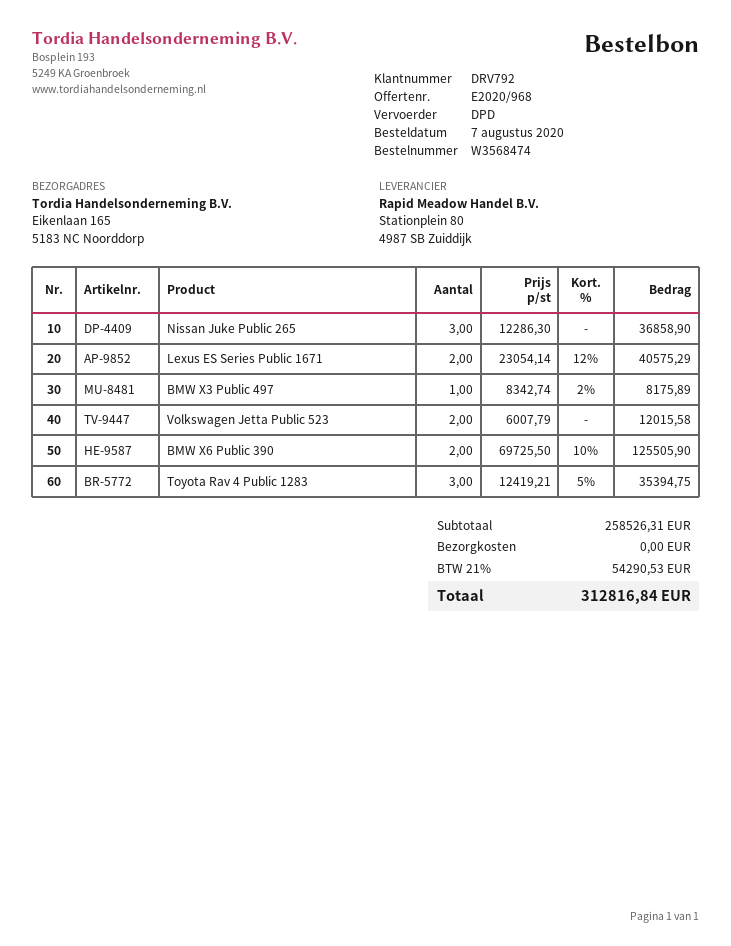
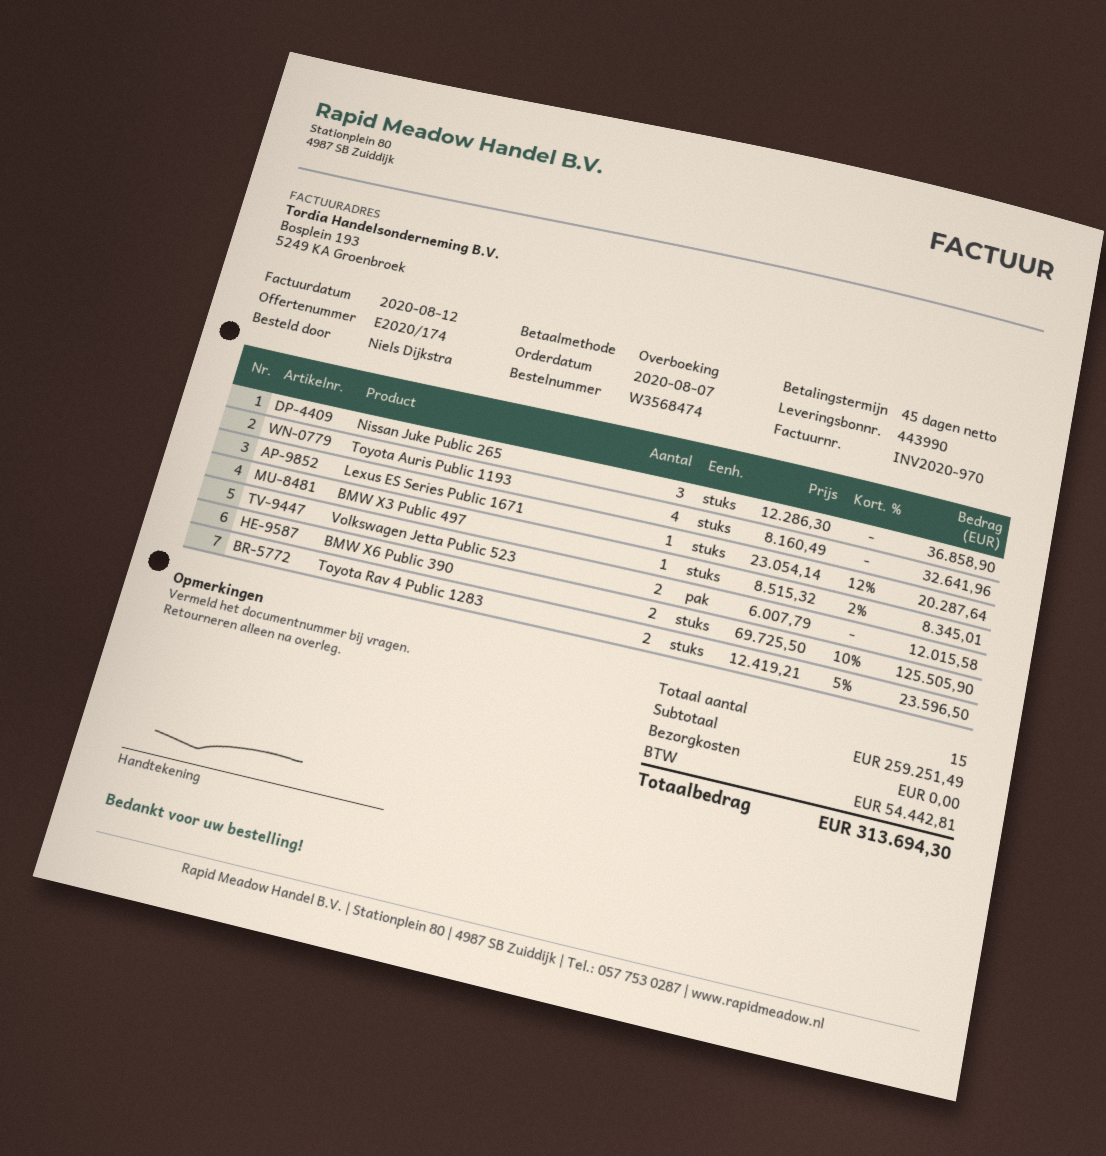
quote number: E2020/968 -> E2020/174
Lexus ES Series Public 1671: 2 x 23054.14 - 12% = 40575.29 -> 1 x 23054.14 - 12% = 20287.64
BMW X3 Public 497: 1 x 8342.74 - 2% = 8175.89 -> 1 x 8515.32 - 2% = 8345.01
Toyota Rav 4 Public 1283: 3 x 12419.21 - 5% = 35394.75 -> 2 x 12419.21 - 5% = 23596.50
Toyota Auris Public 1193: none -> 4 x 8160.49 = 32641.96
subtotal: 258526.31 -> 259251.49
tax: 54290.53 -> 54442.81
total: 312816.84 -> 313694.30

